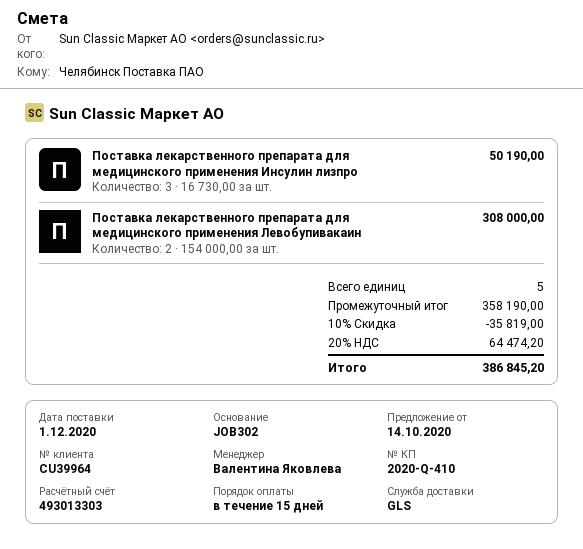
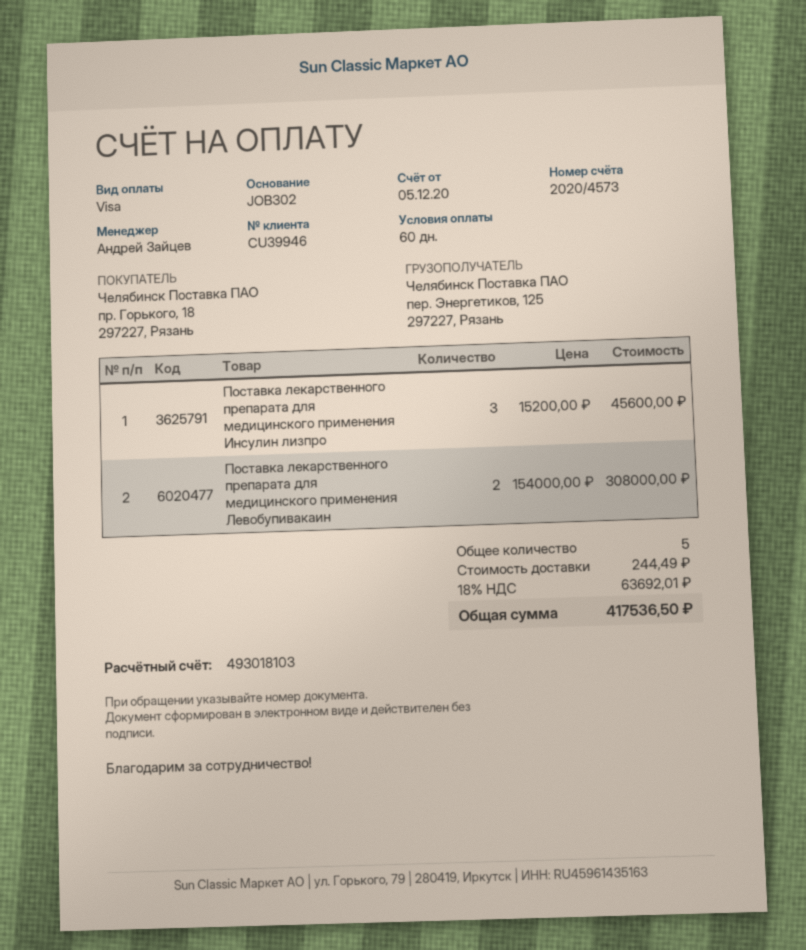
payment terms: 15 days -> 60 days
customer number: CU39964 -> CU39946
sales rep: Валентина Яковлева -> Андрей Зайцев
bank account: 493013303 -> 493018103
Поставка лекарственного препарата для медицинского применения Инсулин лизпро: 3 x 16730.00 = 50190.00 -> 3 x 15200.00 = 45600.00
discount: 10% = 35819.00 -> none
shipping: none -> 244.49
tax: 20% = 64474.20 -> 18% = 63692.01
total: 386845.20 -> 417536.50

